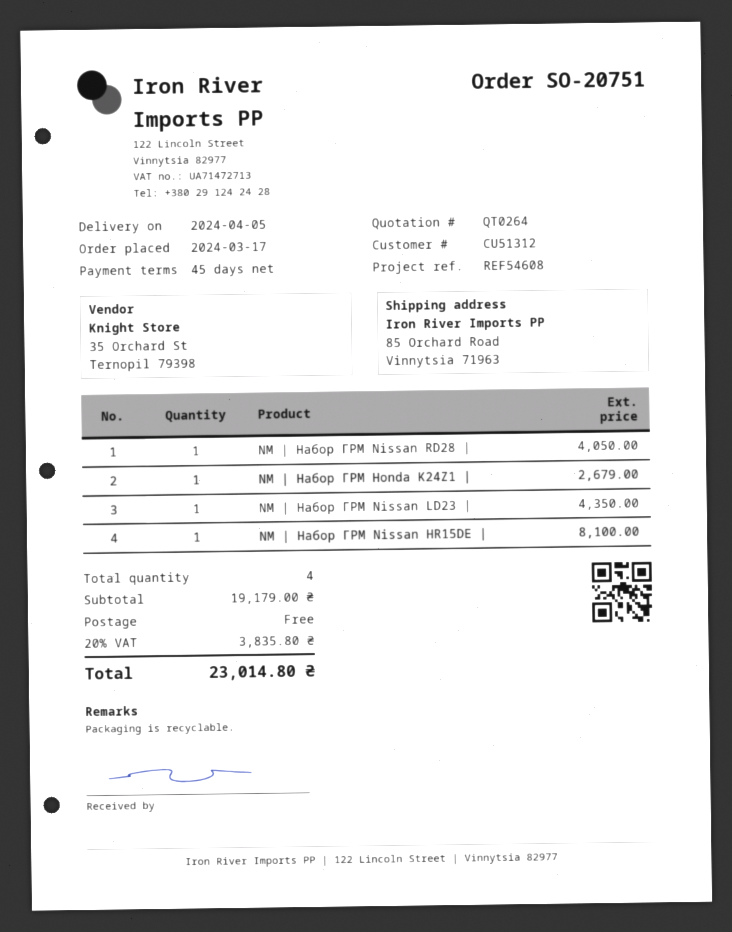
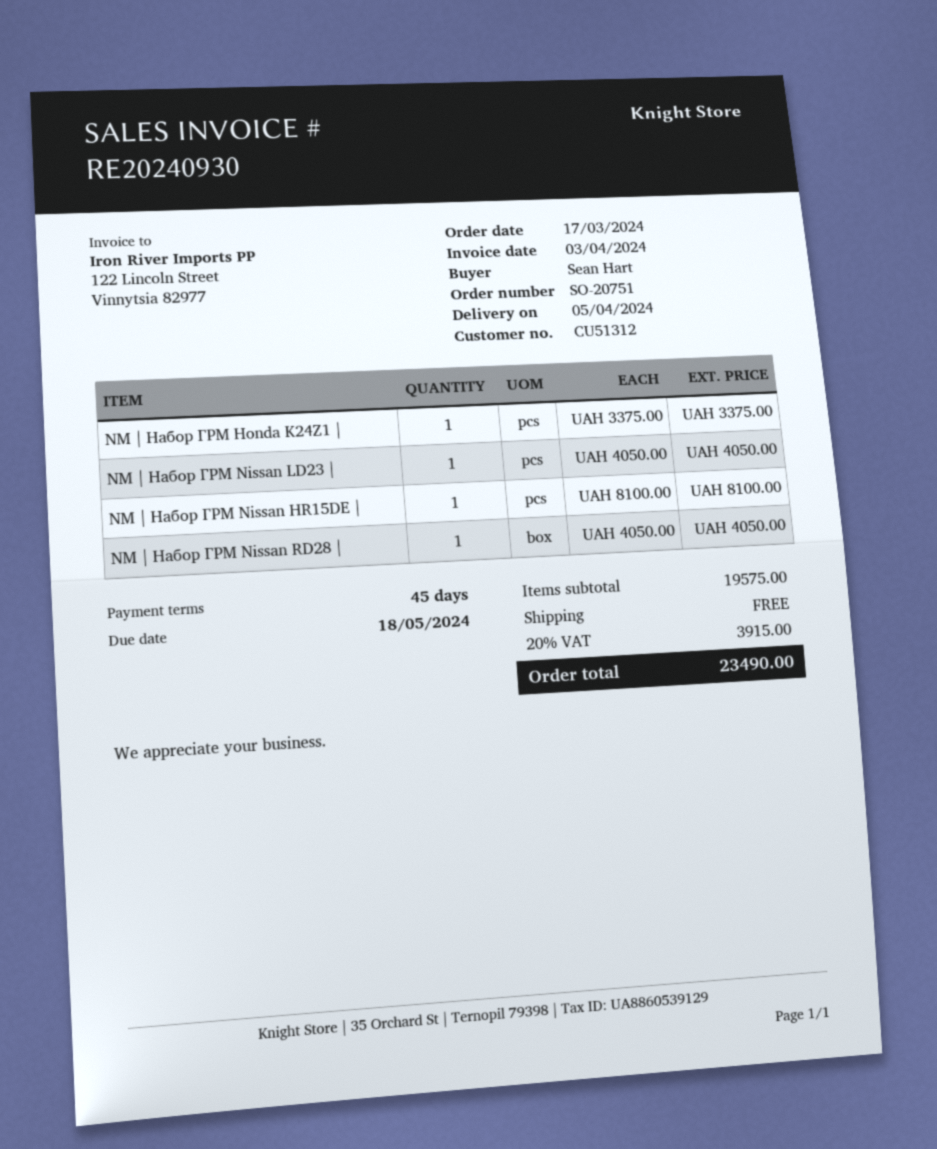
NM | Набор ГРМ Honda K24Z1 |: 1 for 2679.00 -> 1 for 3375.00
NM | Набор ГРМ Nissan LD23 |: 1 for 4350.00 -> 1 for 4050.00
subtotal: 19179.00 -> 19575.00
tax: 20% = 3835.80 -> 20% = 3915.00
total: 23014.80 -> 23490.00

